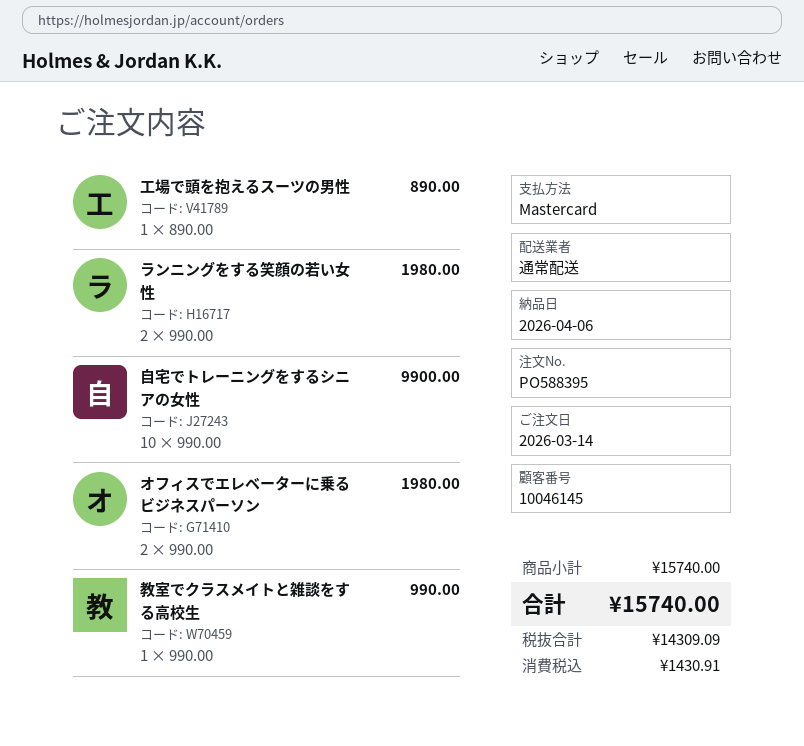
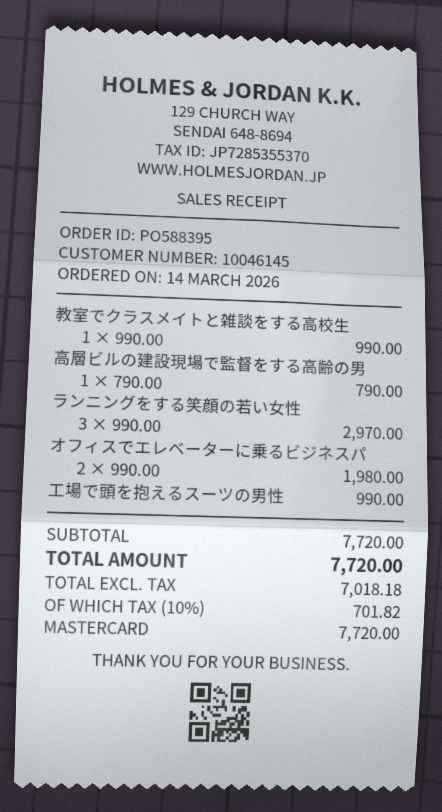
工場で頭を抱えるスーツの男性: 1 x 890.00 = 890.00 -> 1 x 990.00 = 990.00
ランニングをする笑顔の若い女性: 2 x 990.00 = 1980.00 -> 3 x 990.00 = 2970.00
自宅でトレーニングをするシニアの女性: 10 x 990.00 = 9900.00 -> none
高層ビルの建設現場で監督をする高齢の男: none -> 1 x 790.00 = 790.00
subtotal: 15740.00 -> 7720.00
net: 14309.09 -> 7018.18
tax: 1430.91 -> 701.82
total: 15740.00 -> 7720.00

